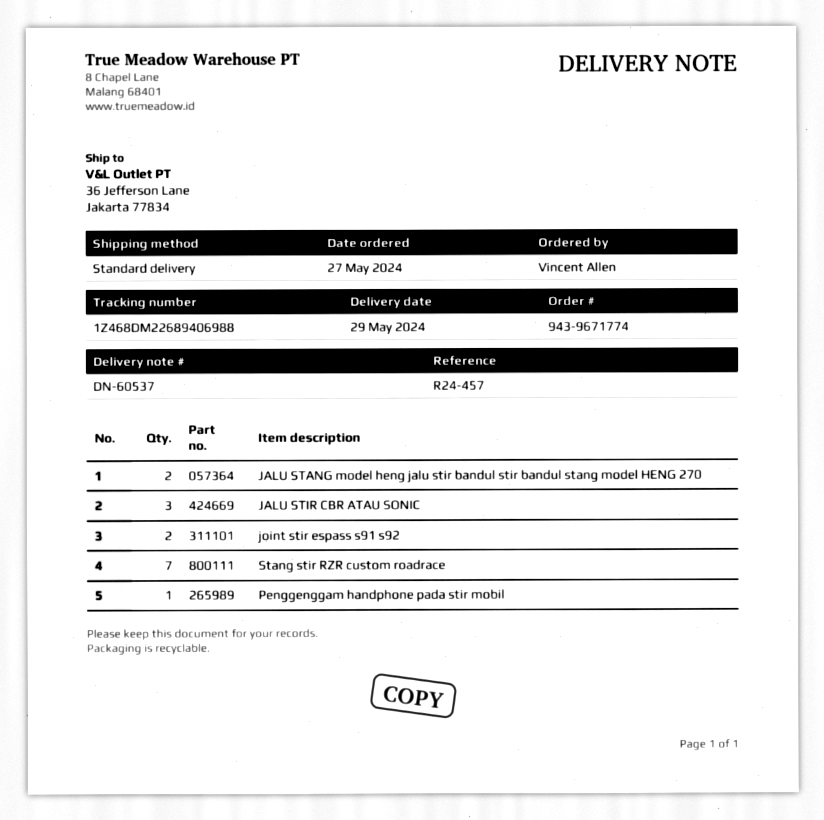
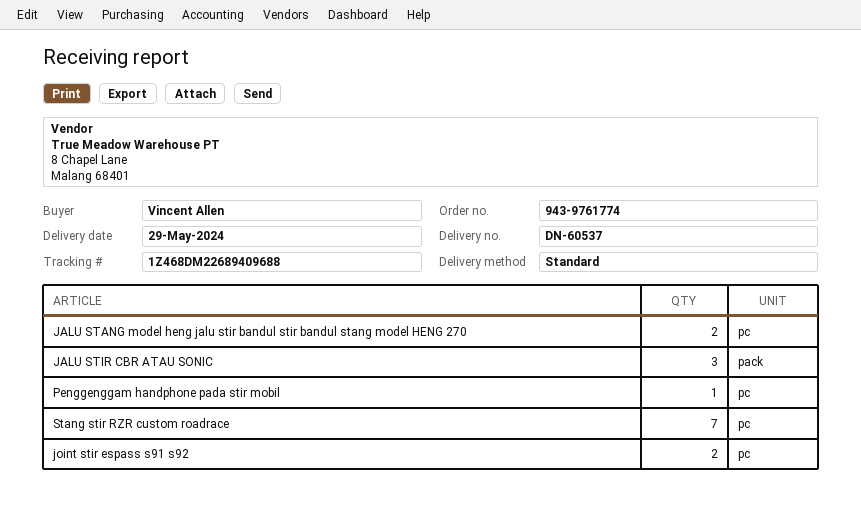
order number: 943-9671774 -> 943-9761774
tracking number: 1Z468DM22689406988 -> 1Z468DM22689409688

